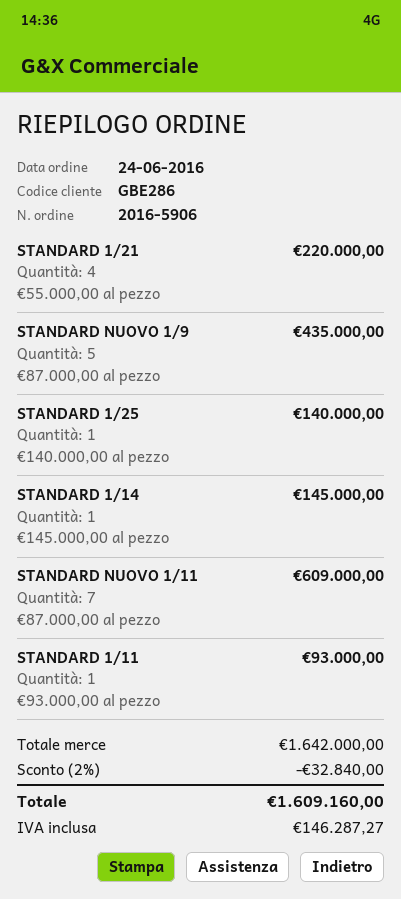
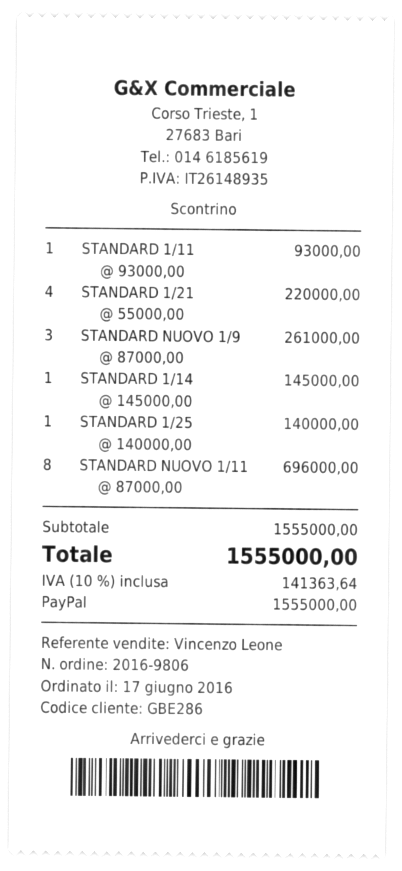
order number: 2016-5906 -> 2016-9806
order date: 2016-06-24 -> 2016-06-17
STANDARD NUOVO 1/9: 5 x 87000.00 = 435000.00 -> 3 x 87000.00 = 261000.00
STANDARD NUOVO 1/11: 7 x 87000.00 = 609000.00 -> 8 x 87000.00 = 696000.00
subtotal: 1642000.00 -> 1555000.00
discount: 2% = 32840.00 -> none
tax: 146287.27 -> 141363.64
total: 1609160.00 -> 1555000.00

